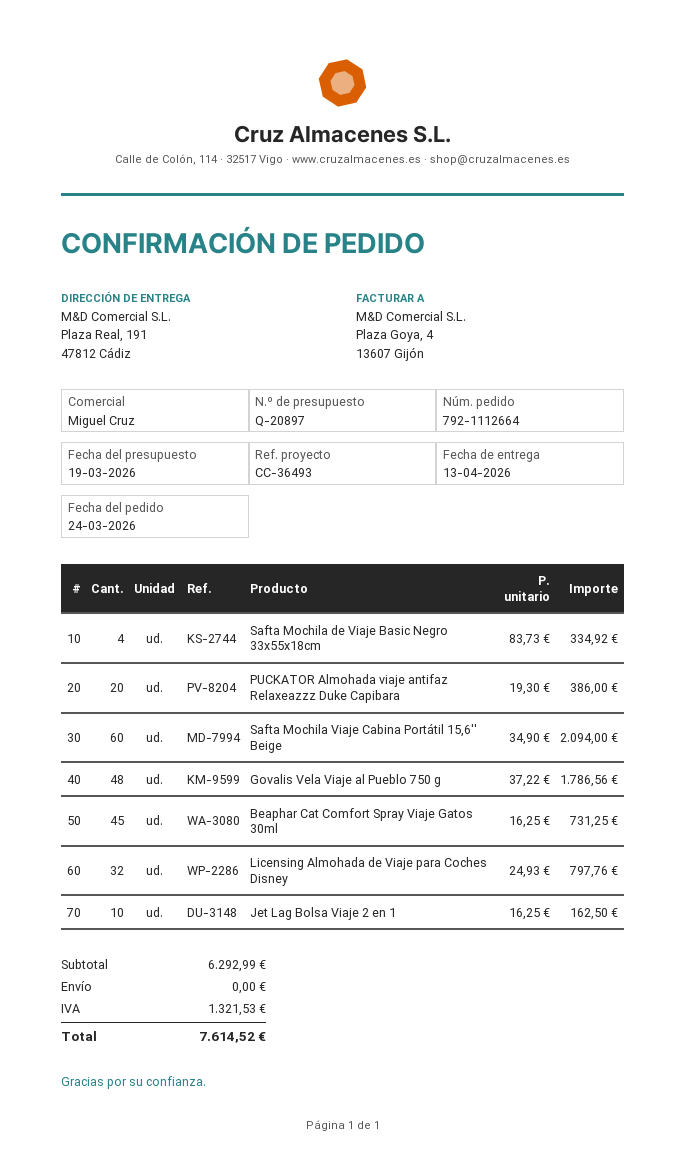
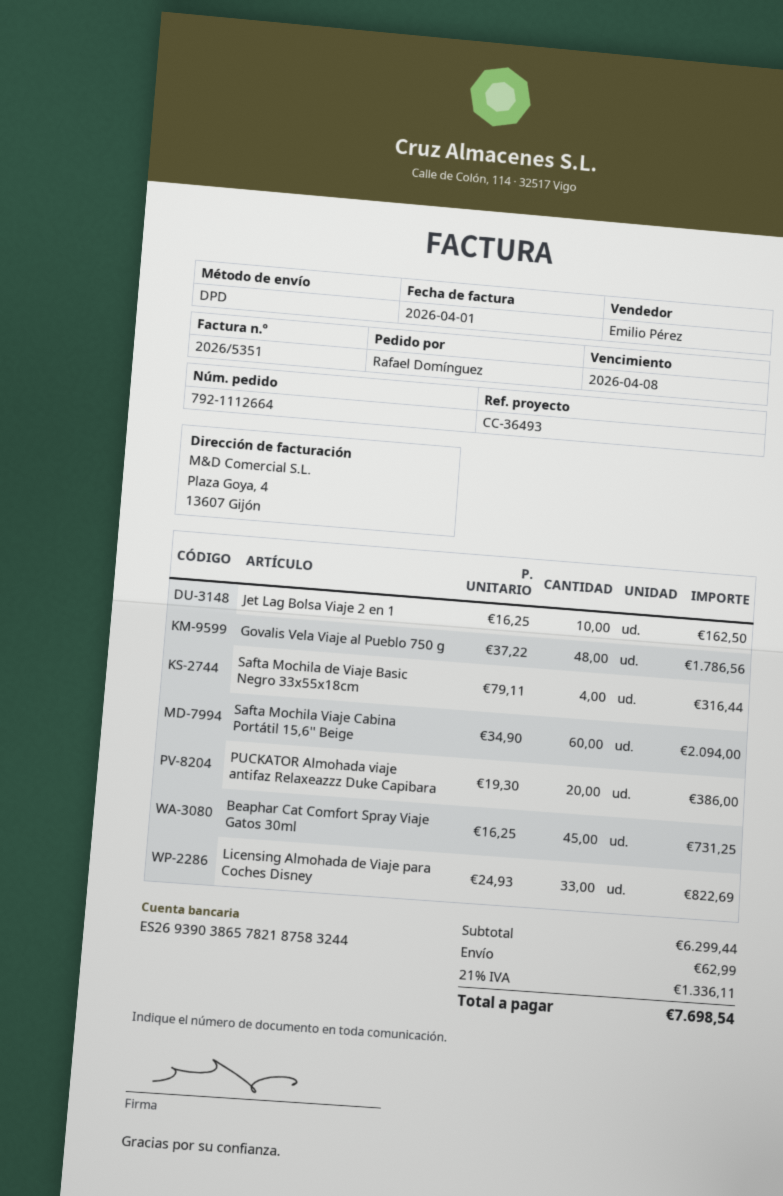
sales rep: Miguel Cruz -> Emilio Pérez
Safta Mochila de Viaje Basic Negro 33x55x18cm: 4 x 83.73 = 334.92 -> 4 x 79.11 = 316.44
Licensing Almohada de Viaje para Coches Disney: 32 x 24.93 = 797.76 -> 33 x 24.93 = 822.69
subtotal: 6292.99 -> 6299.44
shipping: 0.00 -> 62.99
tax: 1321.53 -> 1336.11
total: 7614.52 -> 7698.54

